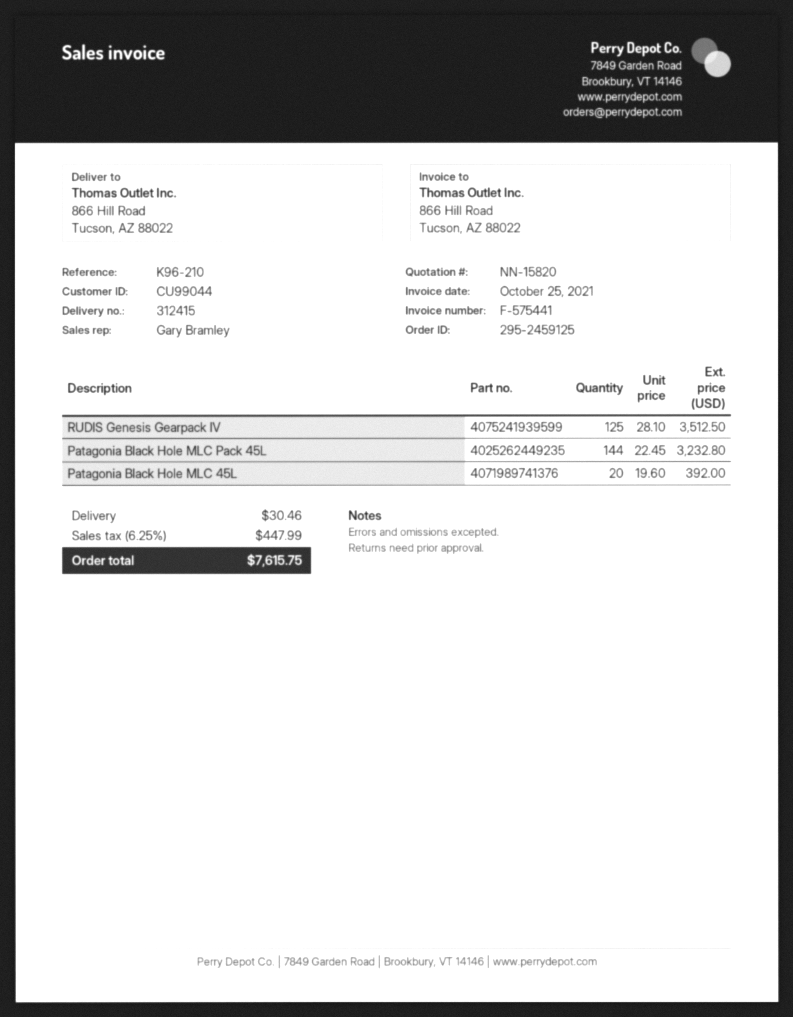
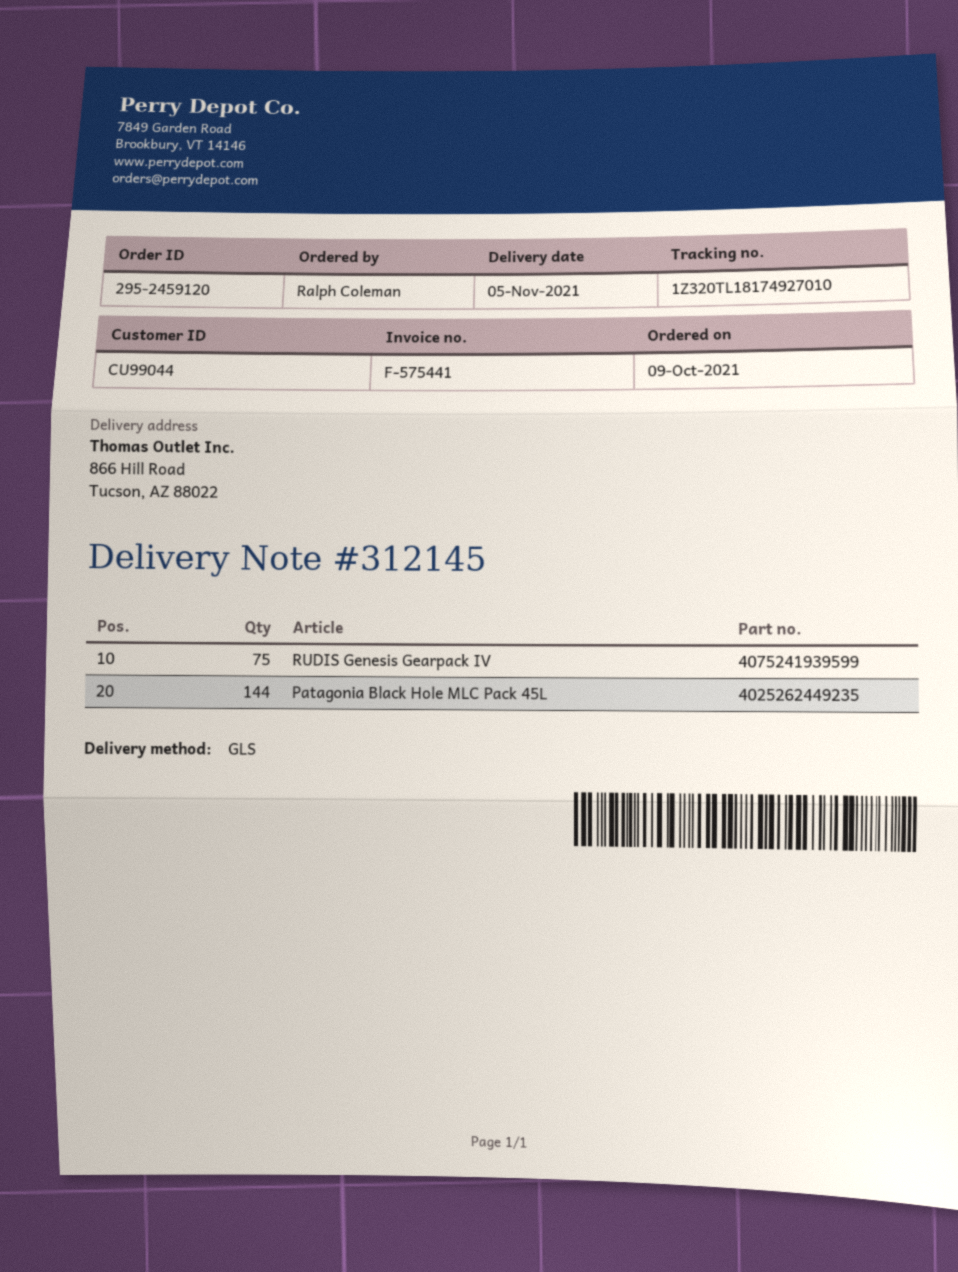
order number: 295-2459125 -> 295-2459120
delivery note number: 312415 -> 312145
RUDIS Genesis Gearpack IV: 125 -> 75
Patagonia Black Hole MLC 45L: 20 -> none

